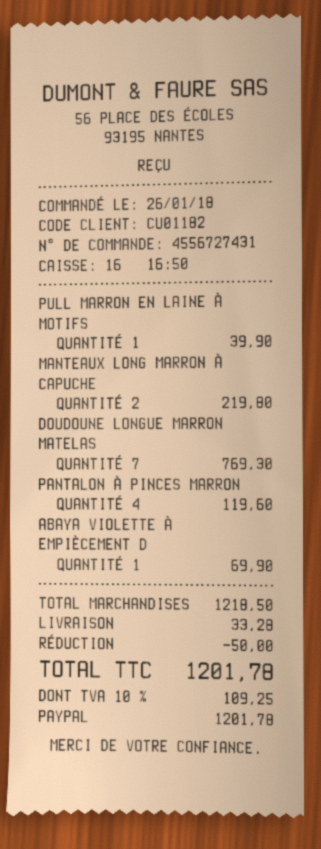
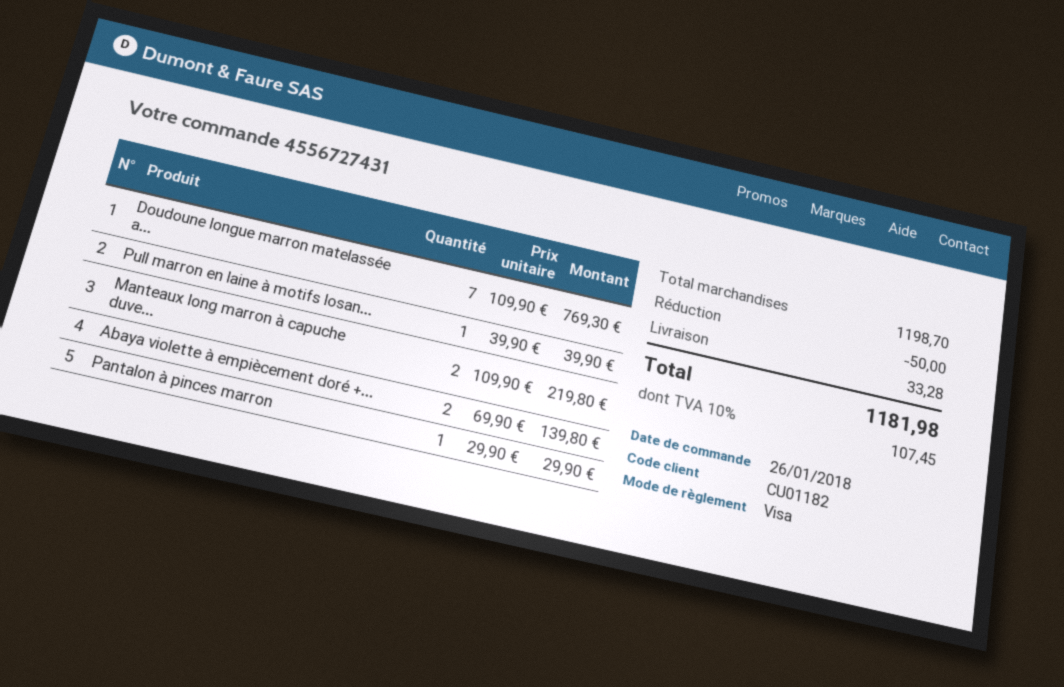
payment method: PayPal -> Visa
PANTALON À PINCES MARRON: 4 for 119.60 -> 1 for 29.90
ABAYA VIOLETTE À EMPIÈCEMENT D: 1 for 69.90 -> 2 for 139.80
subtotal: 1218.50 -> 1198.70
tax: 10% = 109.25 -> 10% = 107.45
total: 1201.78 -> 1181.98

